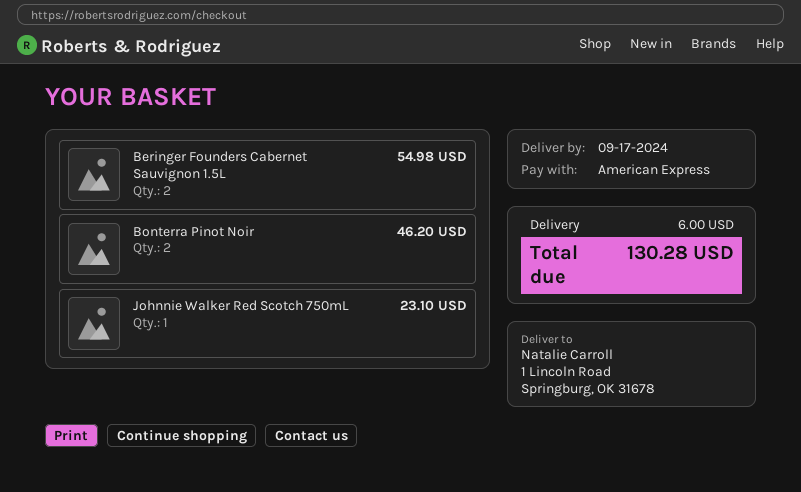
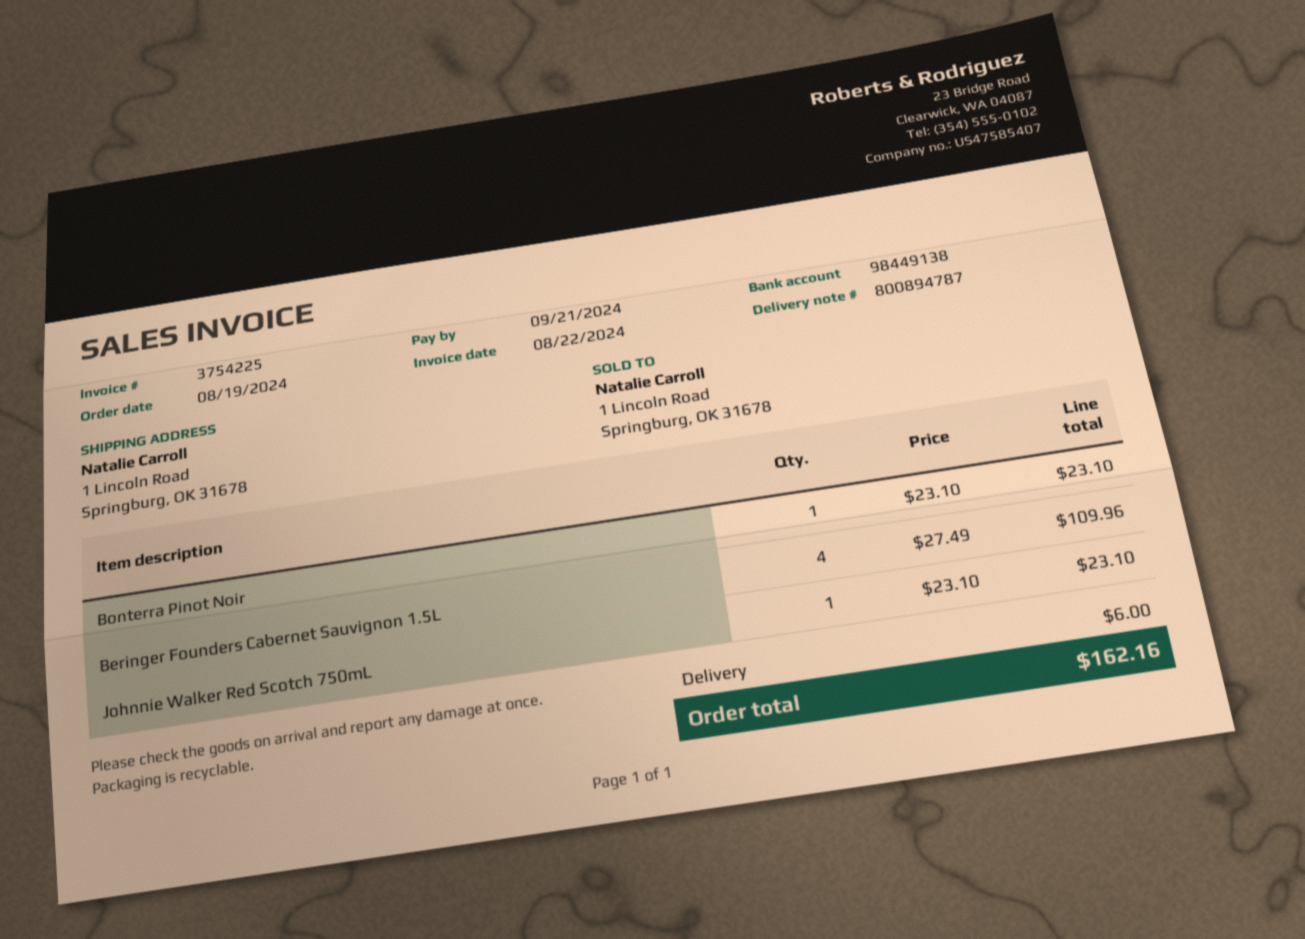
Beringer Founders Cabernet Sauvignon 1.5L: 2 for 54.98 -> 4 for 109.96
Bonterra Pinot Noir: 2 for 46.20 -> 1 for 23.10
total: 130.28 -> 162.16

